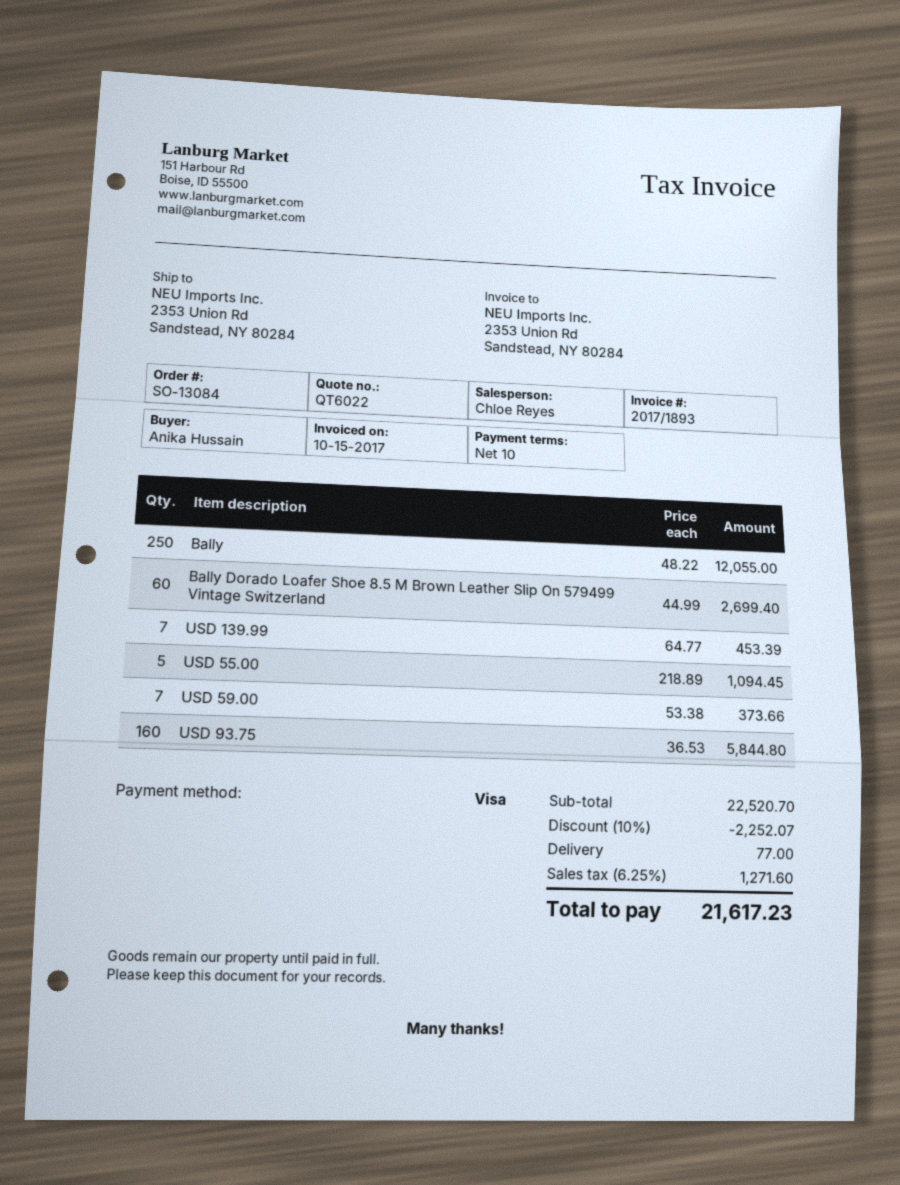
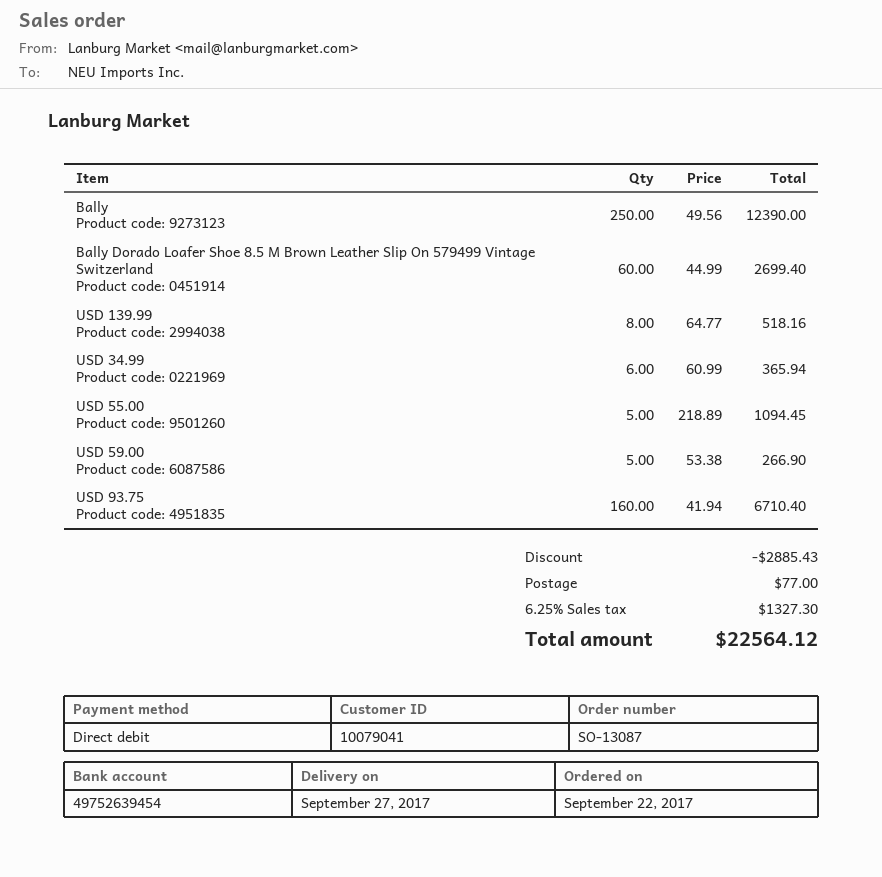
order number: SO-13084 -> SO-13087
payment method: Visa -> direct debit
Bally: 250 x 48.22 = 12055.00 -> 250 x 49.56 = 12390.00
USD 139.99: 7 x 64.77 = 453.39 -> 8 x 64.77 = 518.16
USD 59.00: 7 x 53.38 = 373.66 -> 5 x 53.38 = 266.90
USD 93.75: 160 x 36.53 = 5844.80 -> 160 x 41.94 = 6710.40
USD 34.99: none -> 6 x 60.99 = 365.94
discount: 2252.07 -> 2885.43
tax: 6.25% = 1271.60 -> 6.25% = 1327.30
total: 21617.23 -> 22564.12

